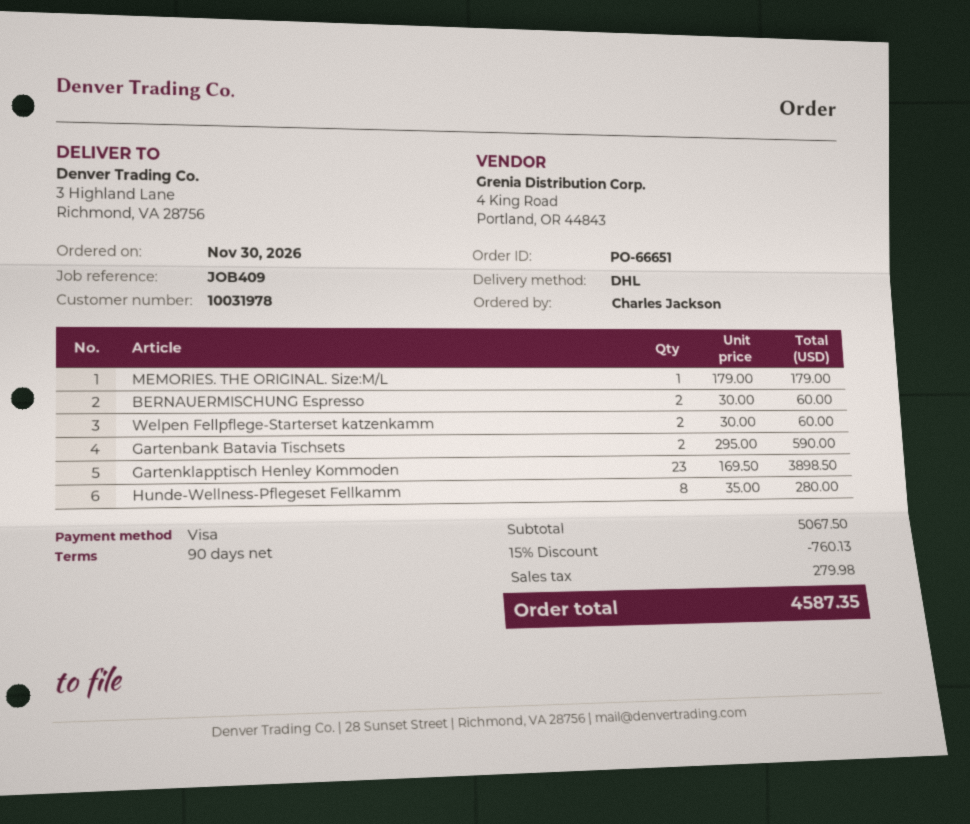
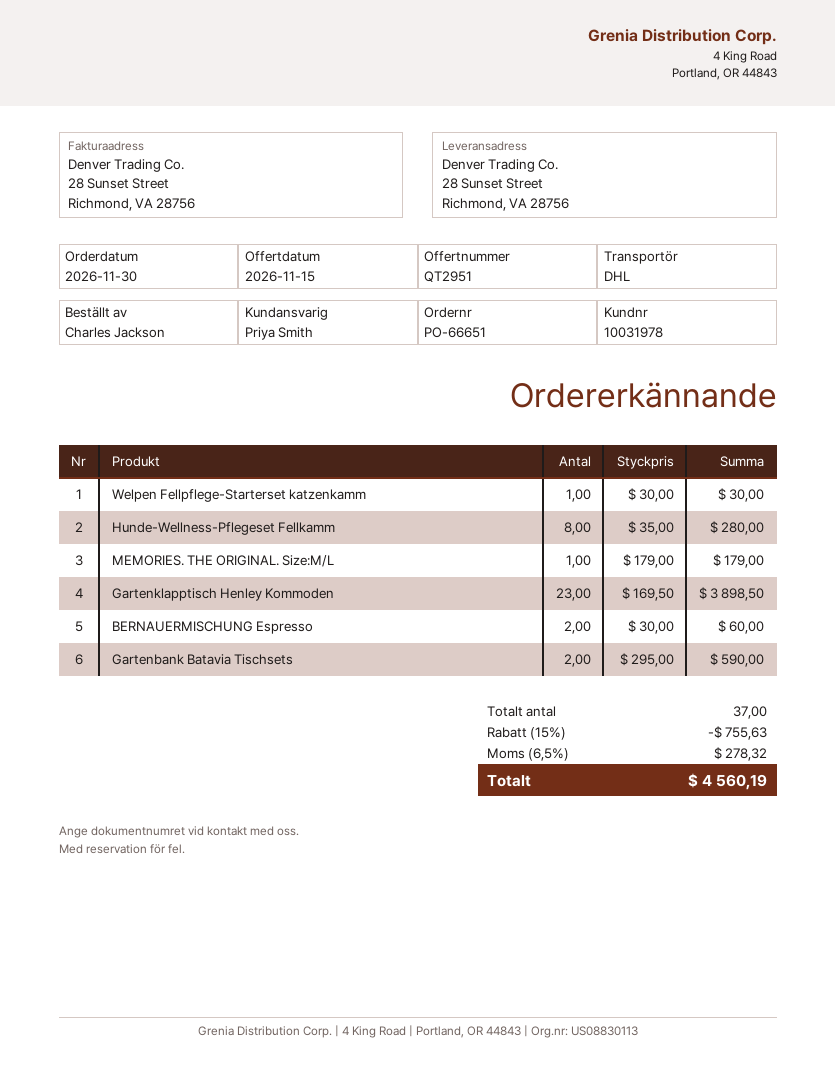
ship to: 3 Highland Lane, Richmond, VA 28756 -> 28 Sunset Street, Richmond, VA 28756
Welpen Fellpflege-Starterset katzenkamm: 2 x 30.00 = 60.00 -> 1 x 30.00 = 30.00
discount: 15% = 760.13 -> 15% = 755.63
tax: 279.98 -> 278.32
total: 4587.35 -> 4560.19

